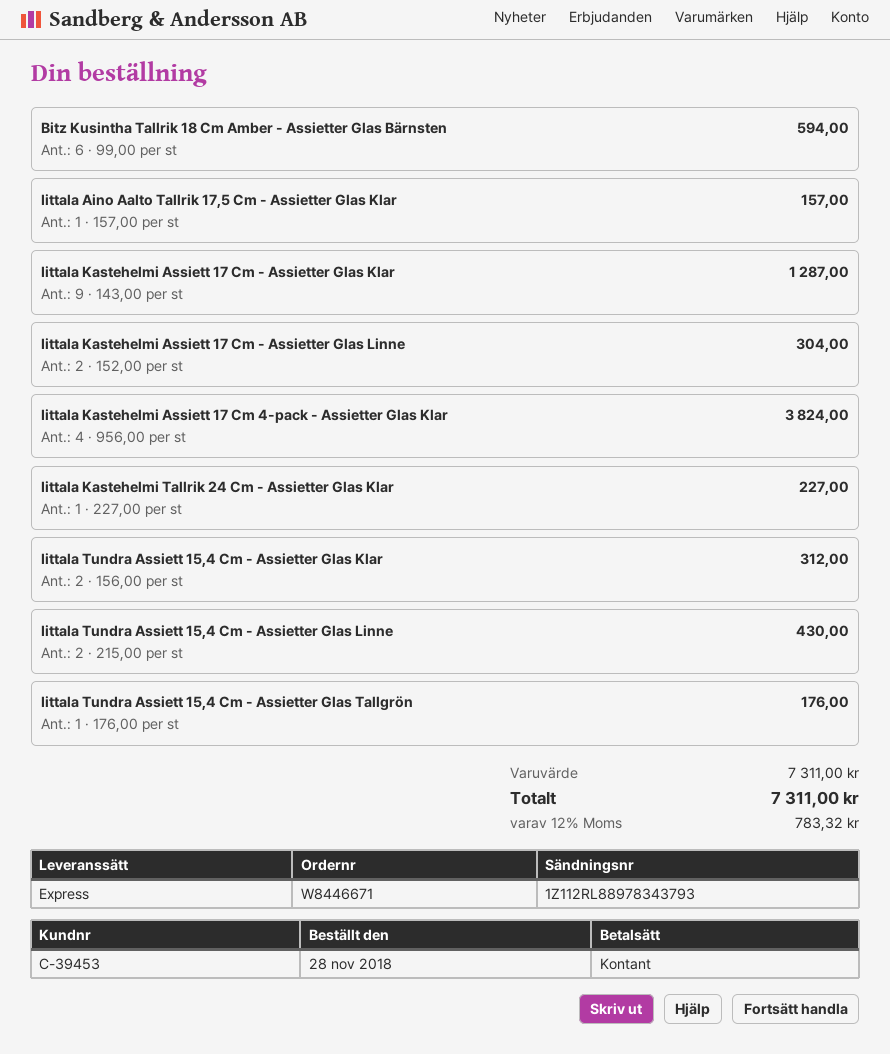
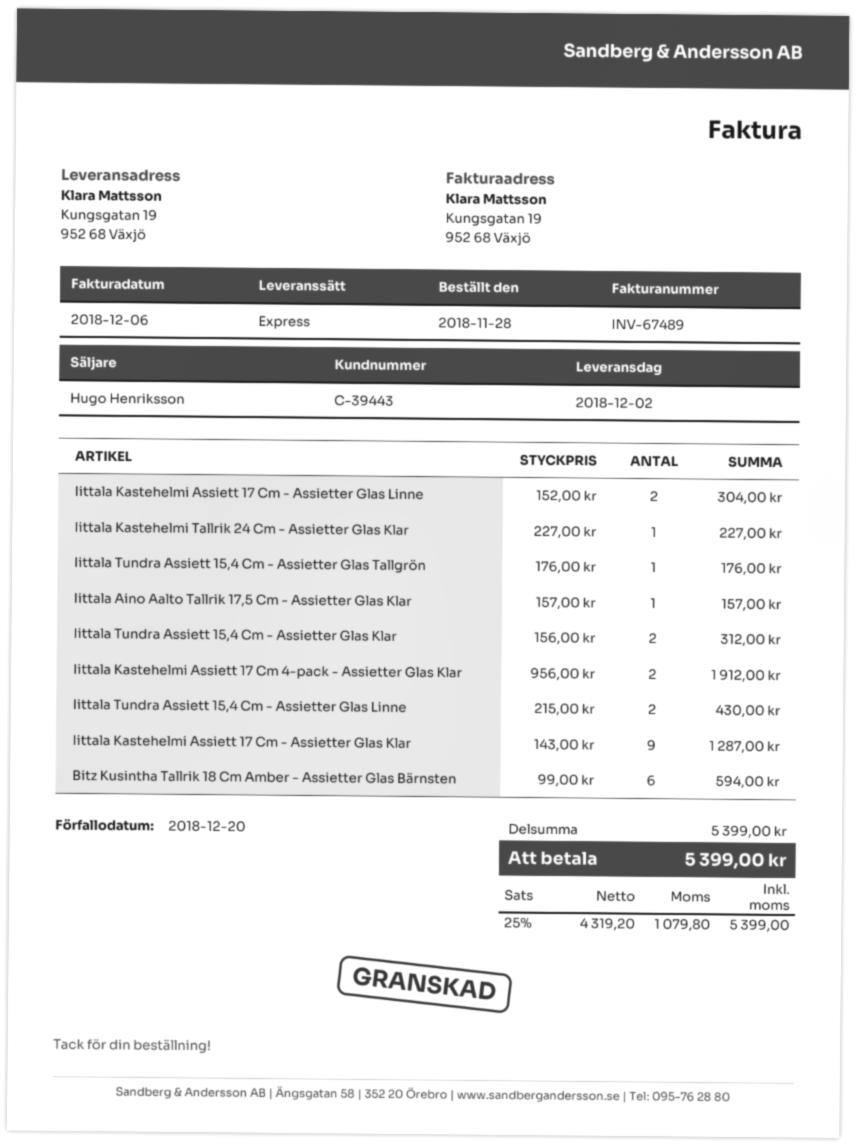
customer number: C-39453 -> C-39443
Iittala Kastehelmi Assiett 17 Cm 4-pack - Assietter Glas Klar: 4 x 956.00 = 3824.00 -> 2 x 956.00 = 1912.00
subtotal: 7311.00 -> 5399.00
tax: 12% = 783.32 -> 25% = 1079.80
total: 7311.00 -> 5399.00

